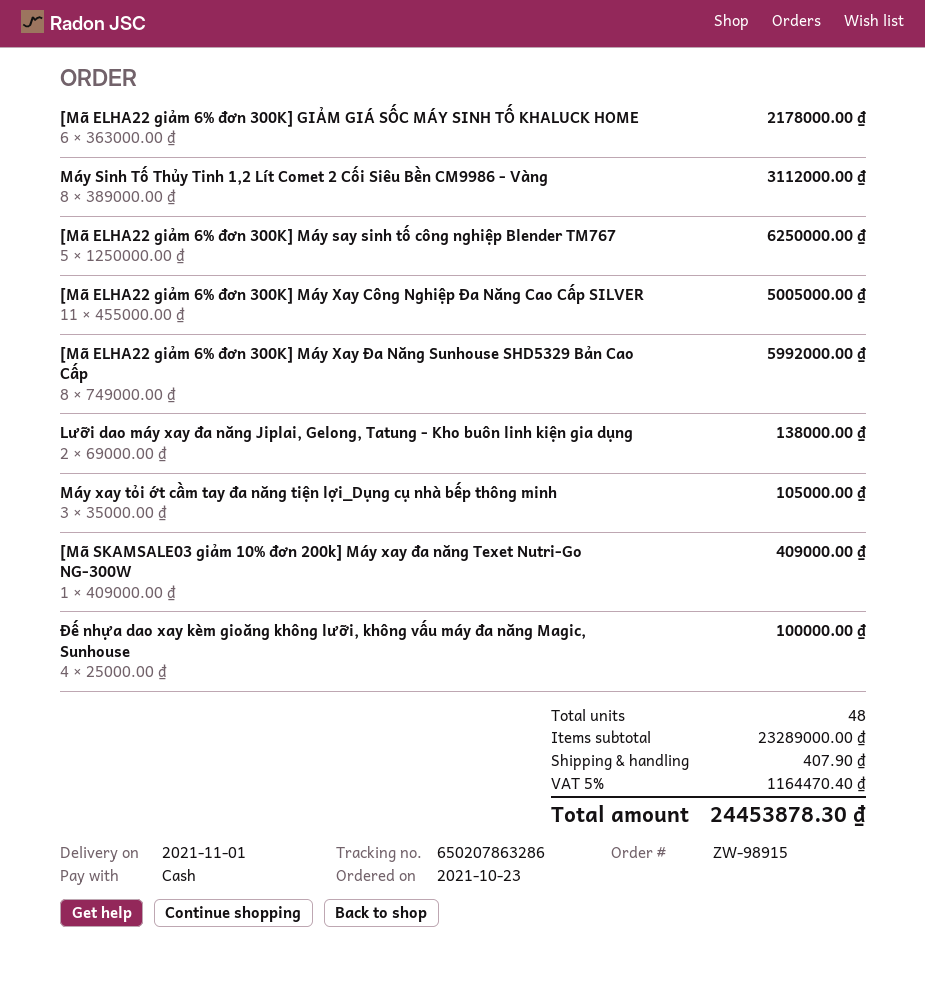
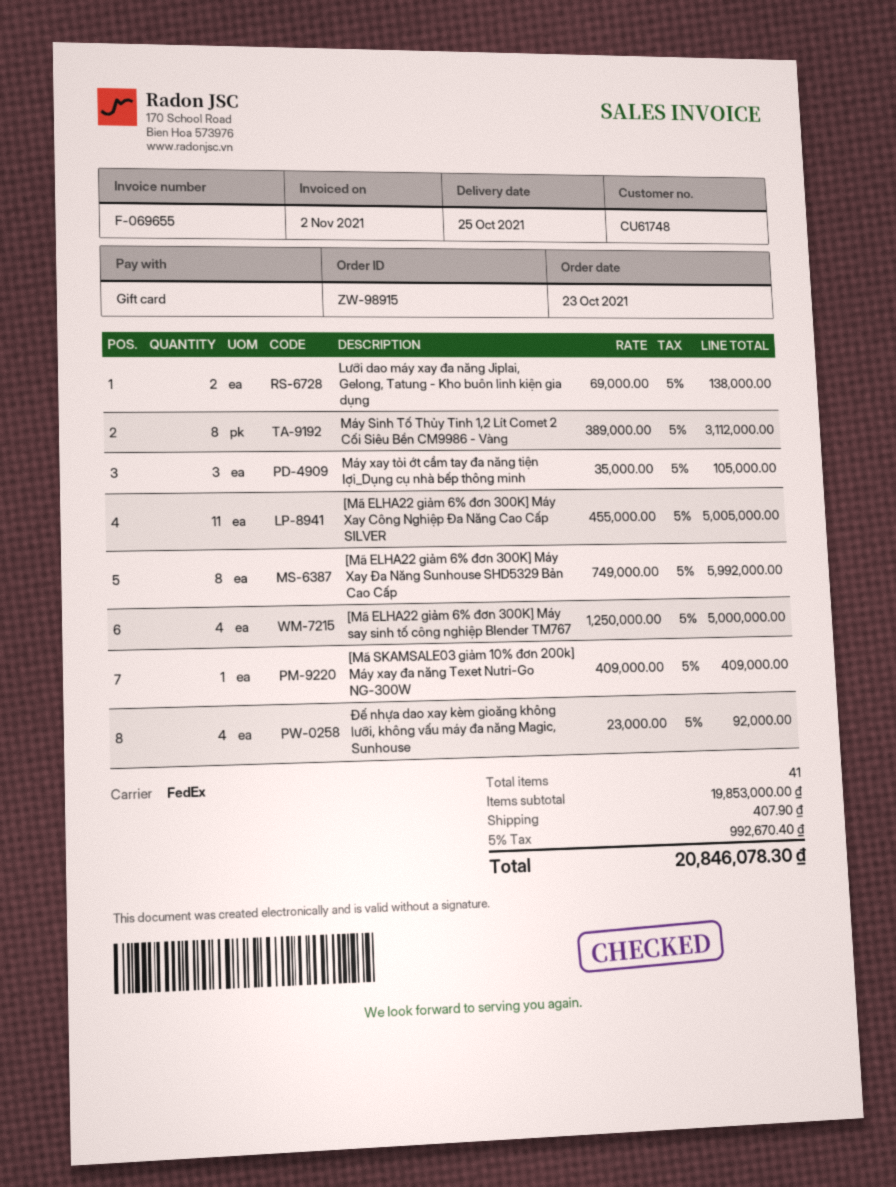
delivery date: 2021-11-01 -> 2021-10-25
payment method: cash -> gift card
[Mã ELHA22 giảm 6% đơn 300K] GIẢM GIÁ SỐC MÁY SINH TỐ KHALUCK HOME: 6 x 363000.00 = 2178000.00 -> none
[Mã ELHA22 giảm 6% đơn 300K] Máy say sinh tố công nghiệp Blender TM767: 5 x 1250000.00 = 6250000.00 -> 4 x 1250000.00 = 5000000.00
Đế nhựa dao xay kèm gioăng không lưỡi, không vấu máy đa năng Magic, Sunhouse: 4 x 25000.00 = 100000.00 -> 4 x 23000.00 = 92000.00
total quantity: 48 -> 41
subtotal: 23289000.00 -> 19853000.00
tax: 5% = 1164470.40 -> 5% = 992670.40
total: 24453878.30 -> 20846078.30

